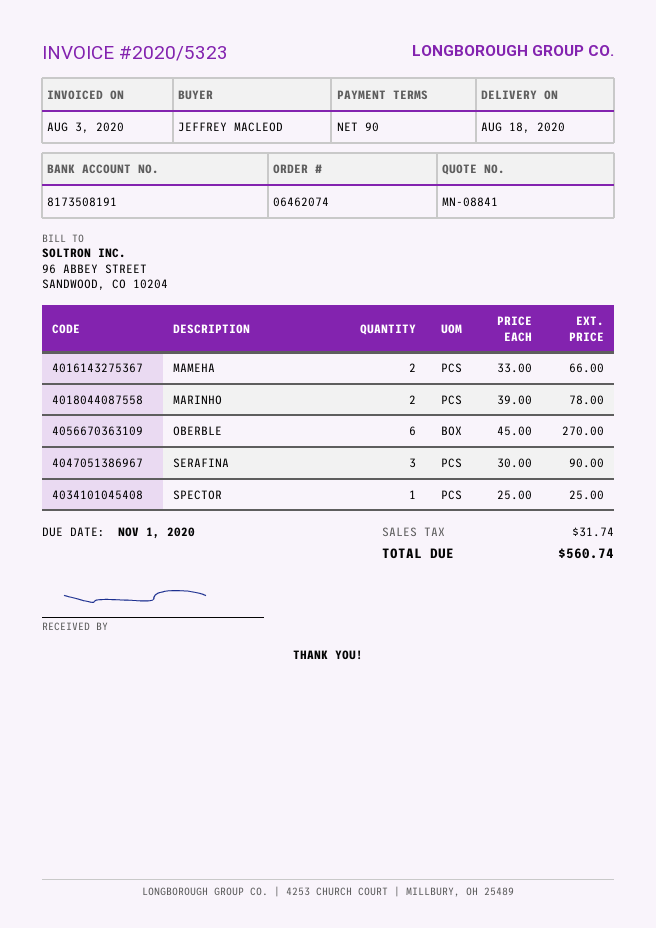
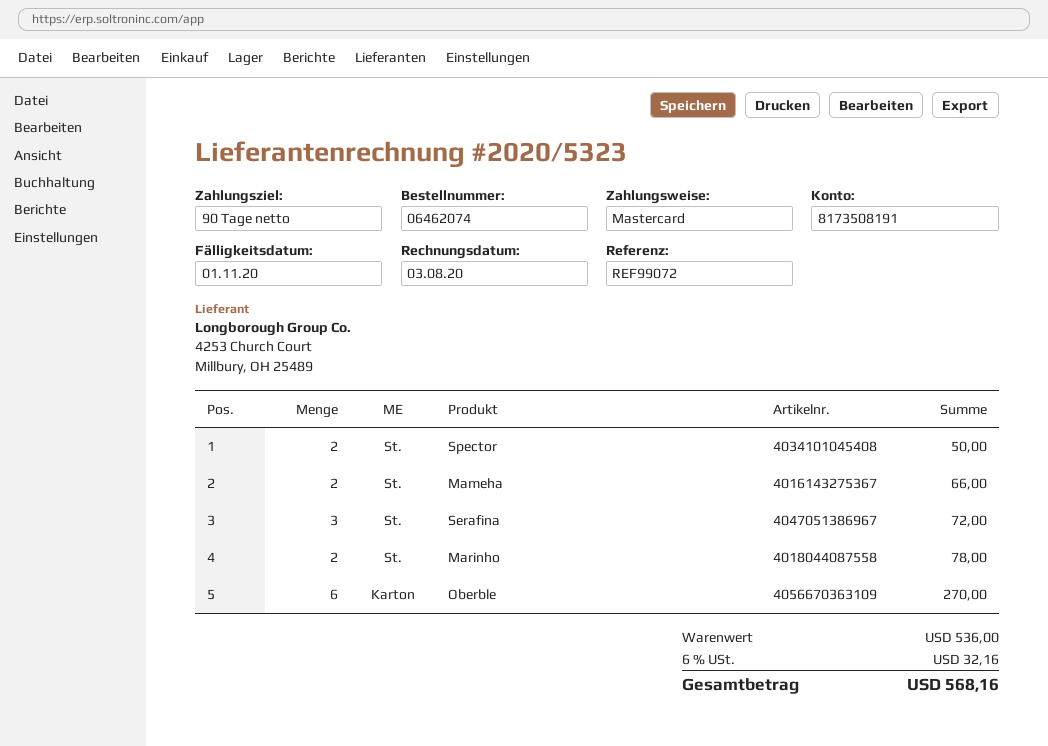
SERAFINA: 3 for 90.00 -> 3 for 72.00
SPECTOR: 1 for 25.00 -> 2 for 50.00
tax: 31.74 -> 32.16
total: 560.74 -> 568.16

